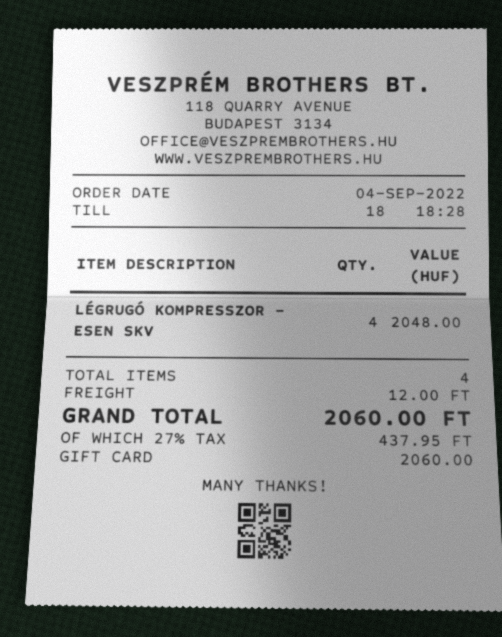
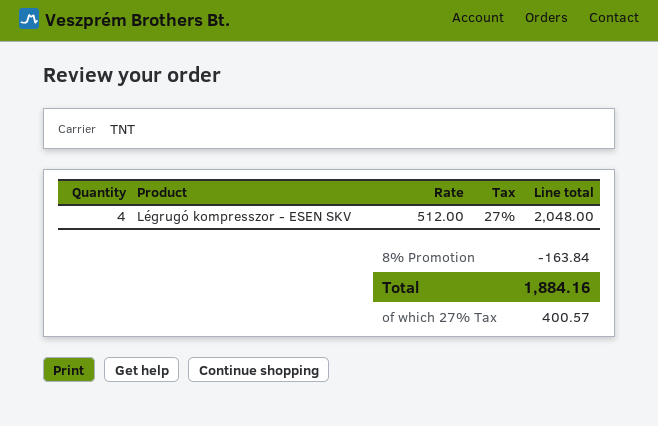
discount: none -> 8% = 163.84
shipping: 12.00 -> none
tax: 27% = 437.95 -> 27% = 400.57
total: 2060.00 -> 1884.16

